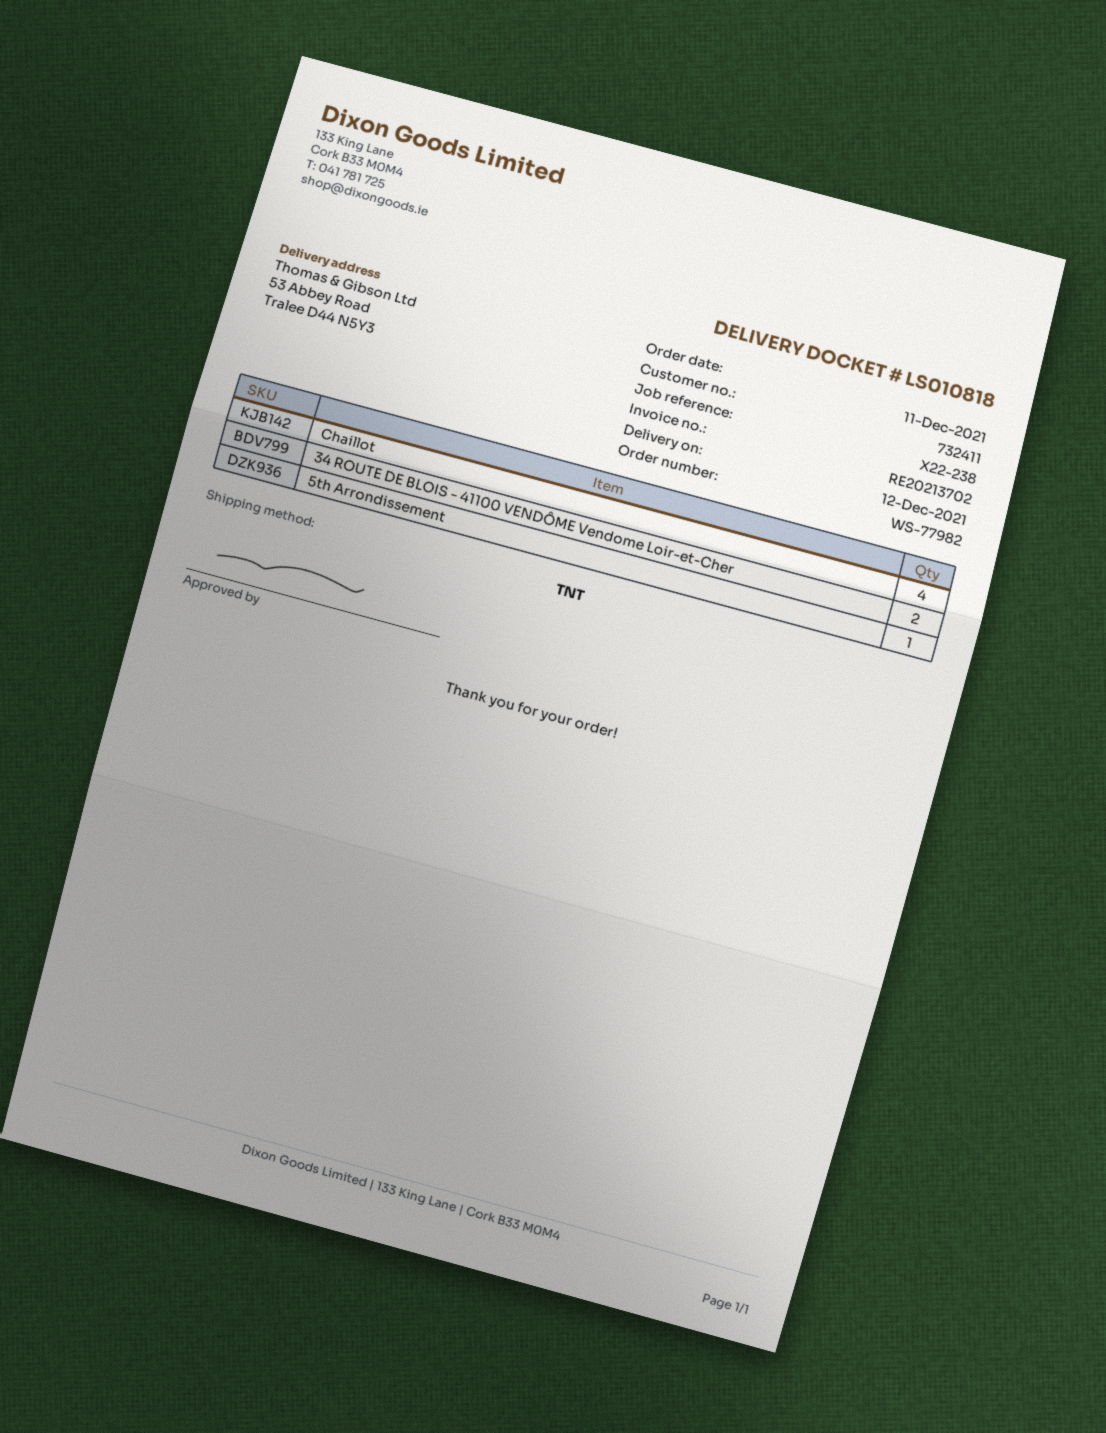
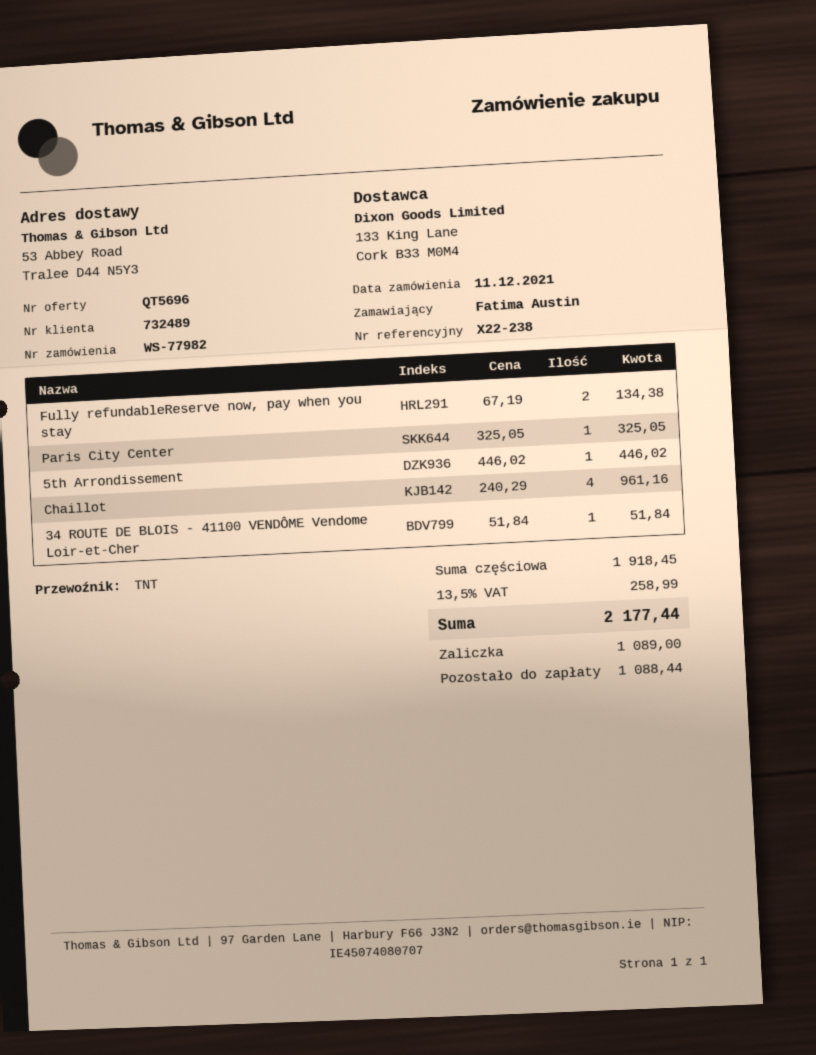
customer number: 732411 -> 732489
34 ROUTE DE BLOIS - 41100 VENDÔME Vendome Loir-et-Cher: 2 -> 1
Fully refundableReserve now, pay when you stay: none -> 2
Paris City Center: none -> 1

